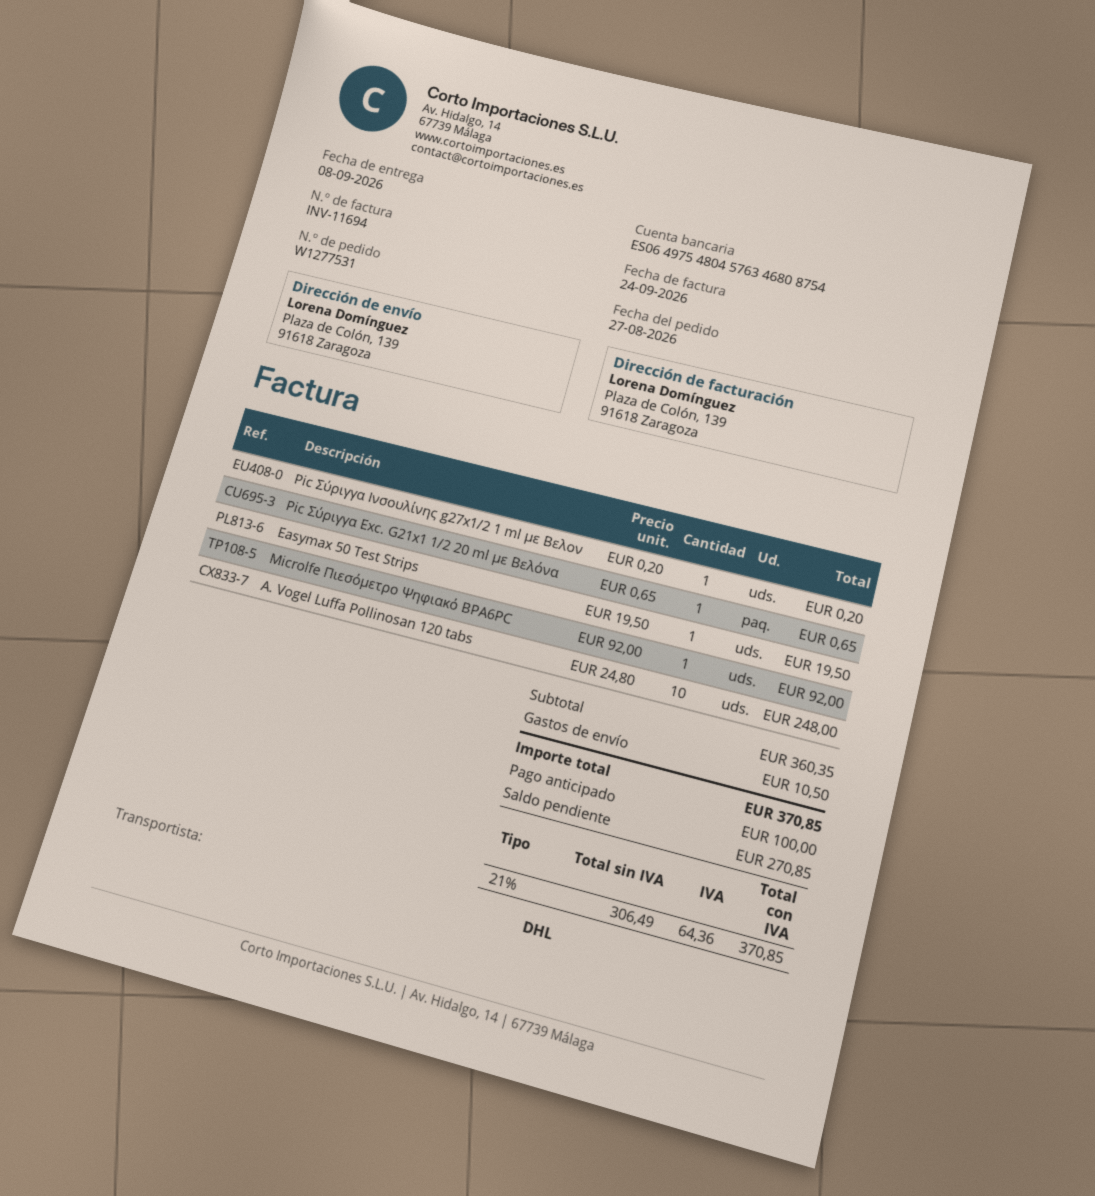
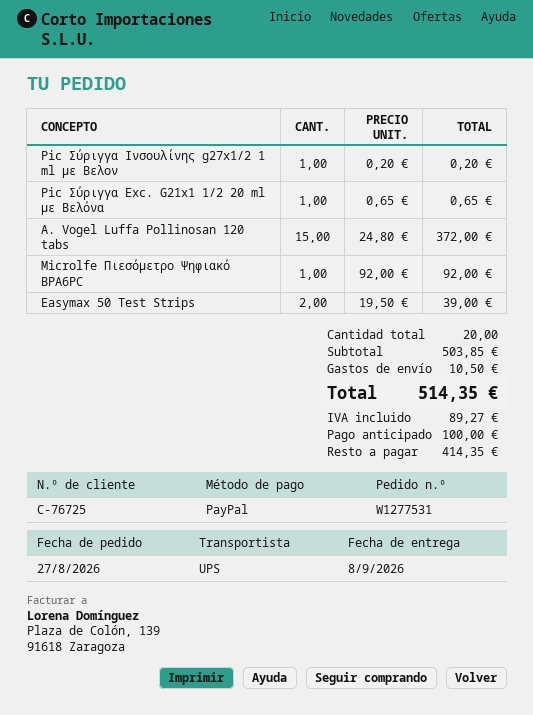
shipping method: DHL -> UPS
Easymax 50 Test Strips: 1 x 19.50 = 19.50 -> 2 x 19.50 = 39.00
A. Vogel Luffa Pollinosan 120 tabs: 10 x 24.80 = 248.00 -> 15 x 24.80 = 372.00
subtotal: 360.35 -> 503.85
tax: 64.36 -> 89.27
total: 370.85 -> 514.35
balance: 270.85 -> 414.35

